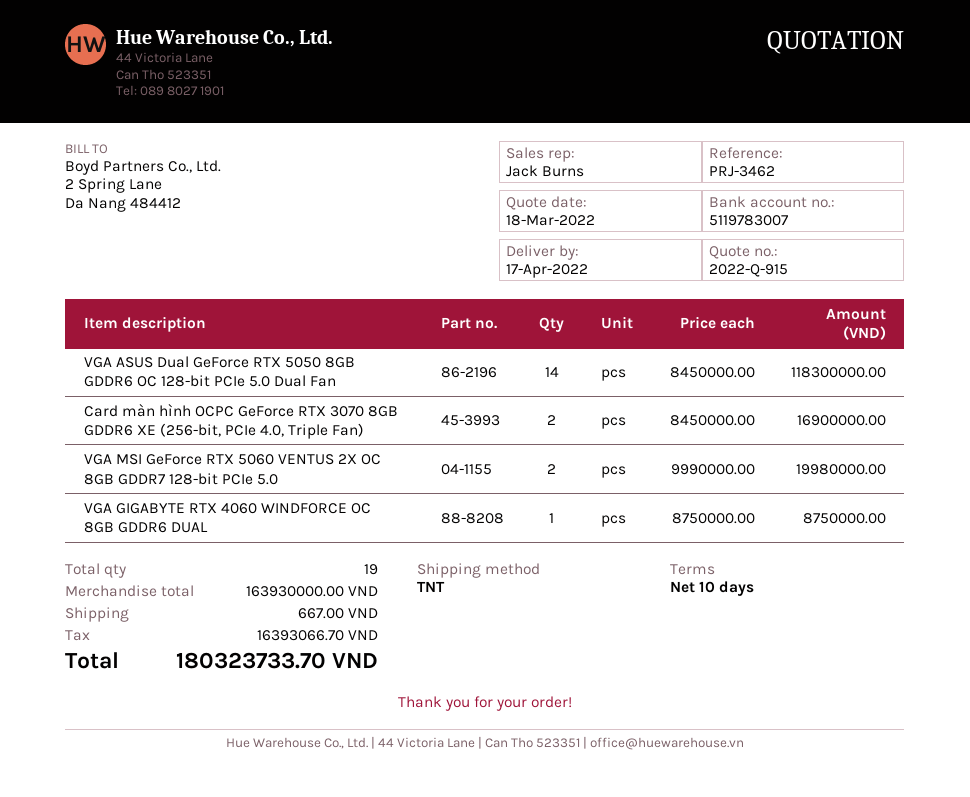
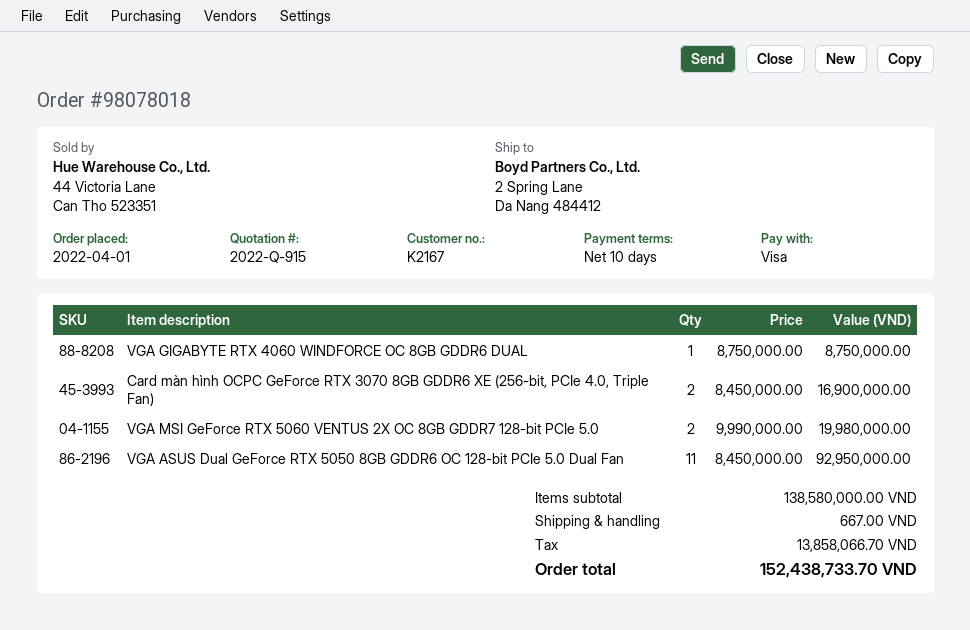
VGA ASUS Dual GeForce RTX 5050 8GB GDDR6 OC 128-bit PCIe 5.0 Dual Fan: 14 x 8450000.00 = 118300000.00 -> 11 x 8450000.00 = 92950000.00
subtotal: 163930000.00 -> 138580000.00
tax: 16393066.70 -> 13858066.70
total: 180323733.70 -> 152438733.70

